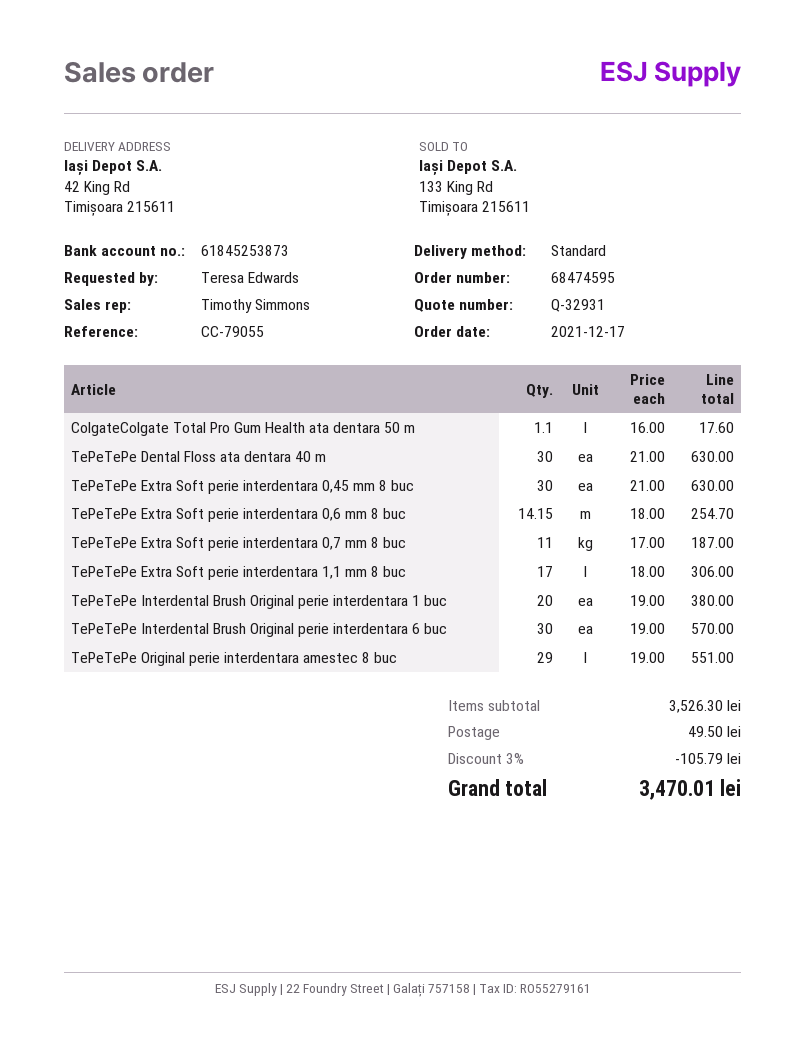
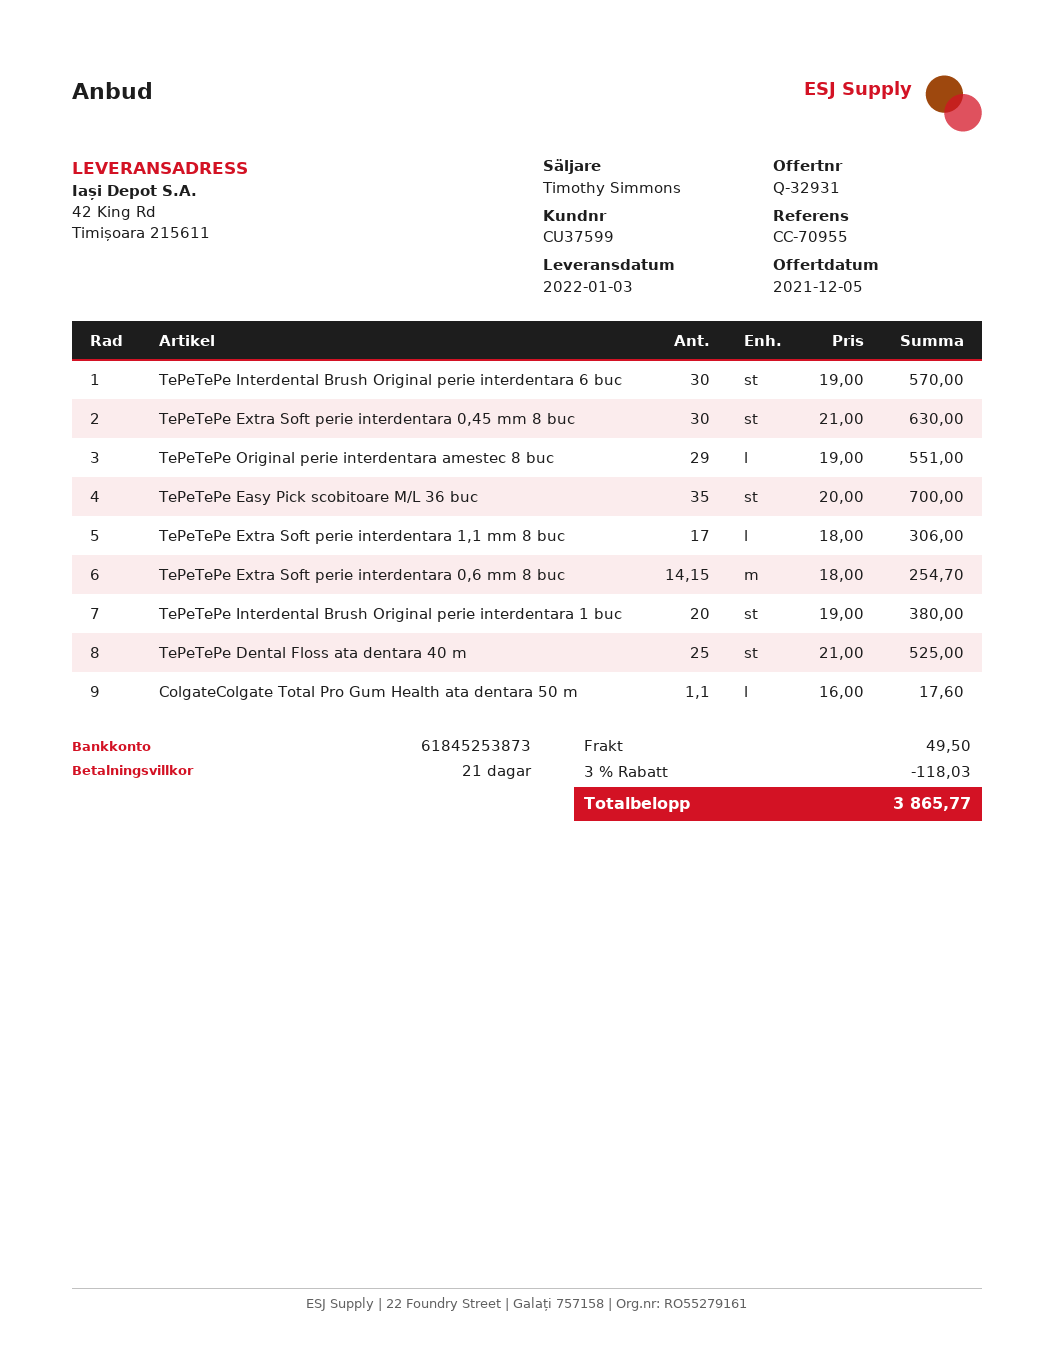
reference: CC-79055 -> CC-70955
TePeTePe Dental Floss ata dentara 40 m: 30 x 21.00 = 630.00 -> 25 x 21.00 = 525.00
TePeTePe Extra Soft perie interdentara 0,7 mm 8 buc: 11 x 17.00 = 187.00 -> none
TePeTePe Easy Pick scobitoare M/L 36 buc: none -> 35 x 20.00 = 700.00
discount: 3% = 105.79 -> 3% = 118.03
total: 3470.01 -> 3865.77

